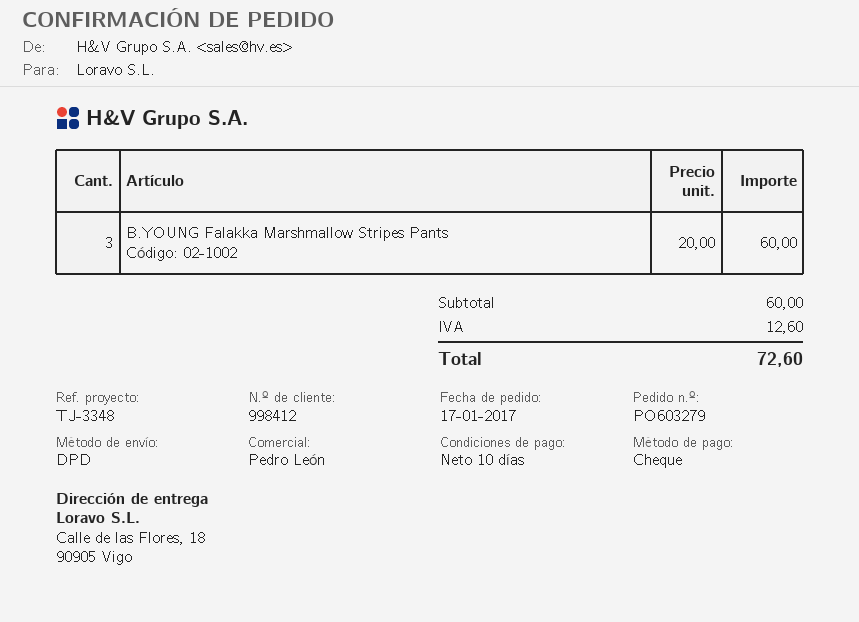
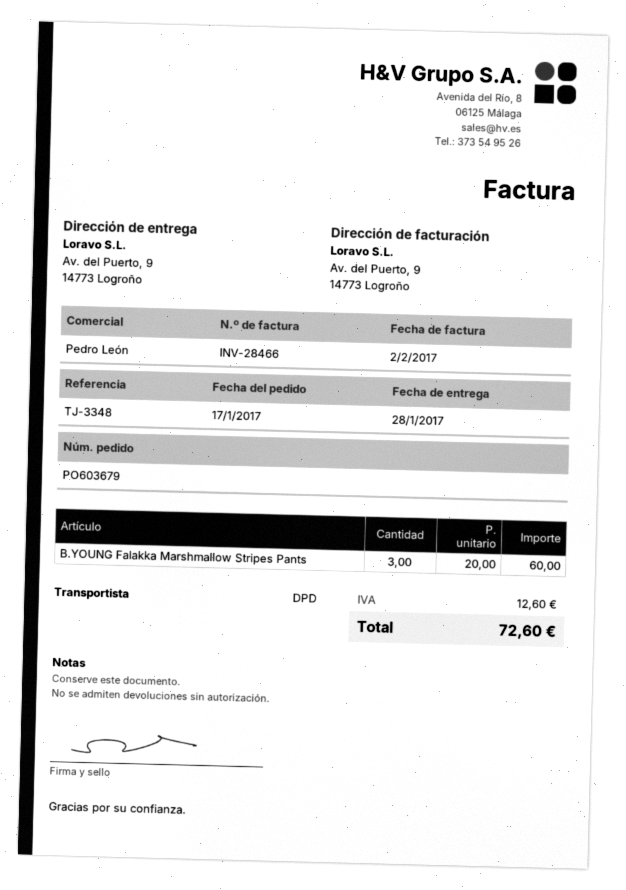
order number: PO603279 -> PO603679
ship to: Calle de las Flores, 18, 90905 Vigo -> Av. del Puerto, 9, 14773 Logroño

